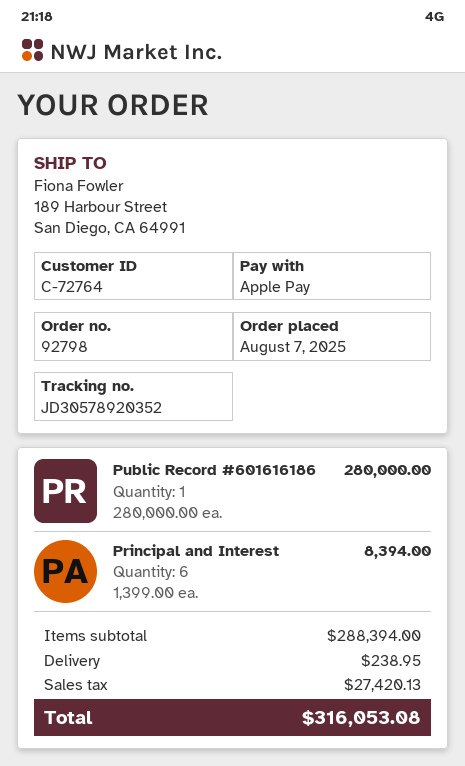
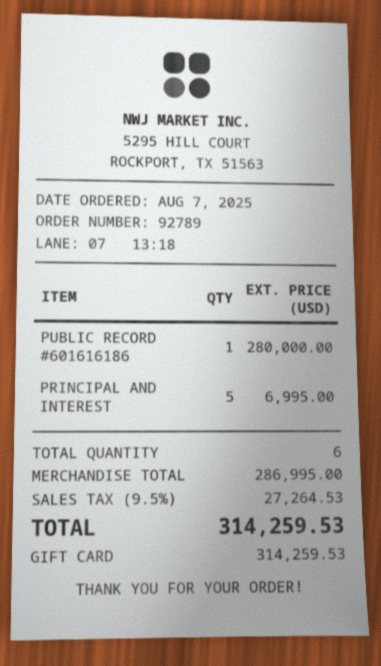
order number: 92798 -> 92789
payment method: Apple Pay -> gift card
Principal and Interest: 6 for 8394.00 -> 5 for 6995.00
subtotal: 288394.00 -> 286995.00
shipping: 238.95 -> none
tax: 27420.13 -> 27264.53
total: 316053.08 -> 314259.53

